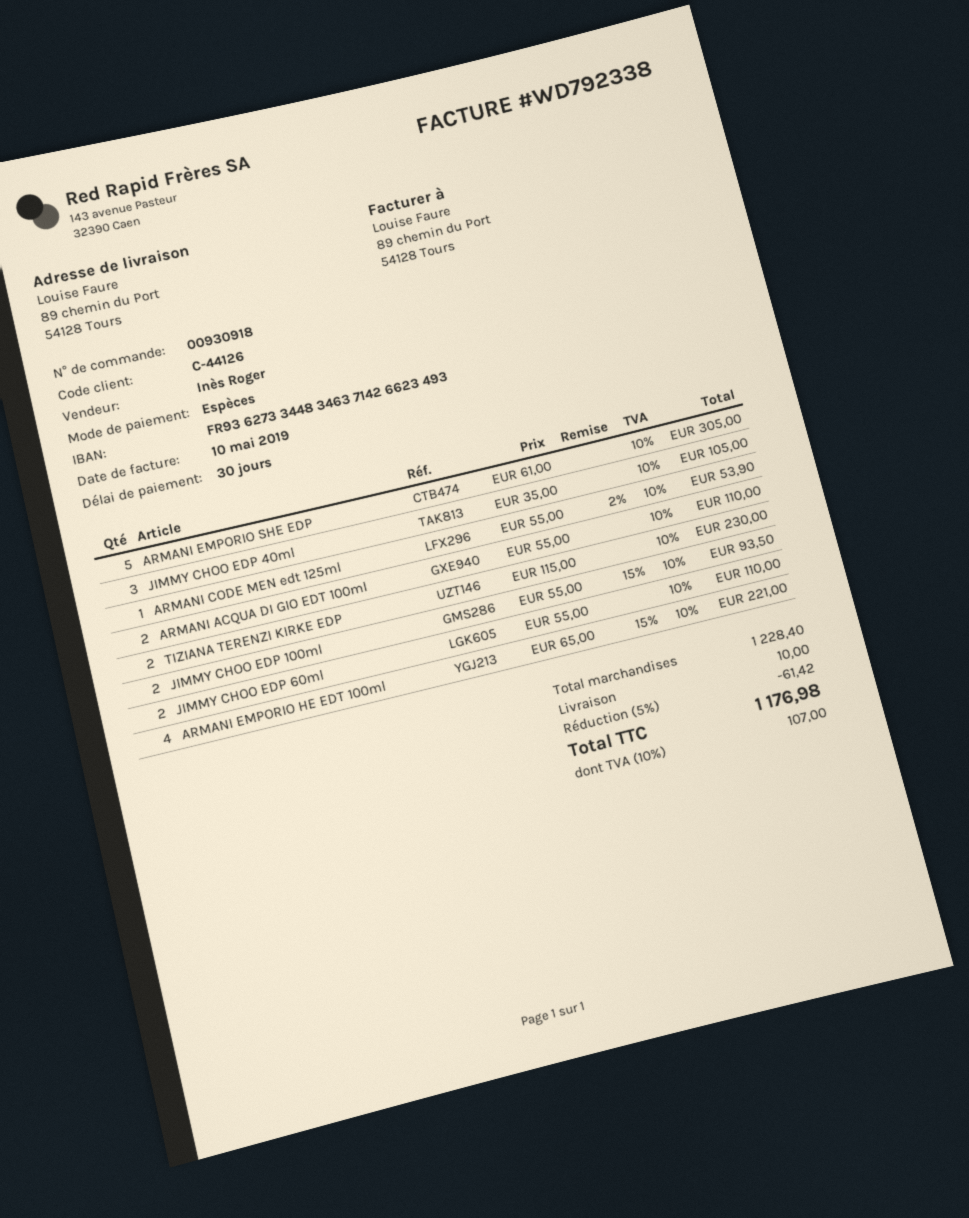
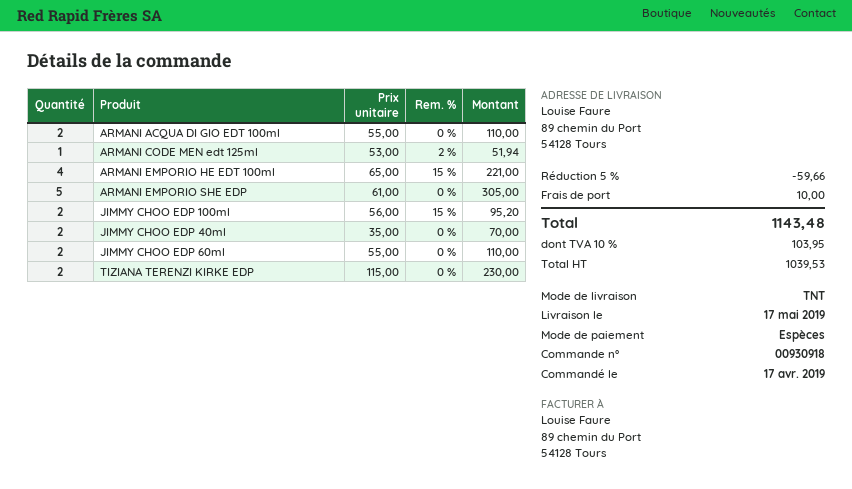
JIMMY CHOO EDP 40ml: 3 x 35.00 = 105.00 -> 2 x 35.00 = 70.00
ARMANI CODE MEN edt 125ml: 1 x 55.00 - 2% = 53.90 -> 1 x 53.00 - 2% = 51.94
JIMMY CHOO EDP 100ml: 2 x 55.00 - 15% = 93.50 -> 2 x 56.00 - 15% = 95.20
discount: 5% = 61.42 -> 5% = 59.66
tax: 10% = 107.00 -> 10% = 103.95
total: 1176.98 -> 1143.48

